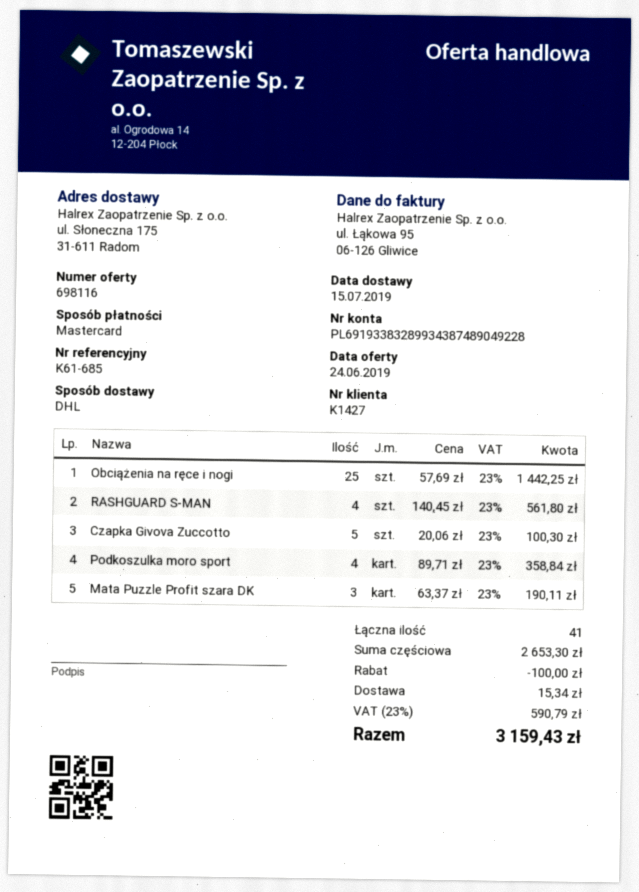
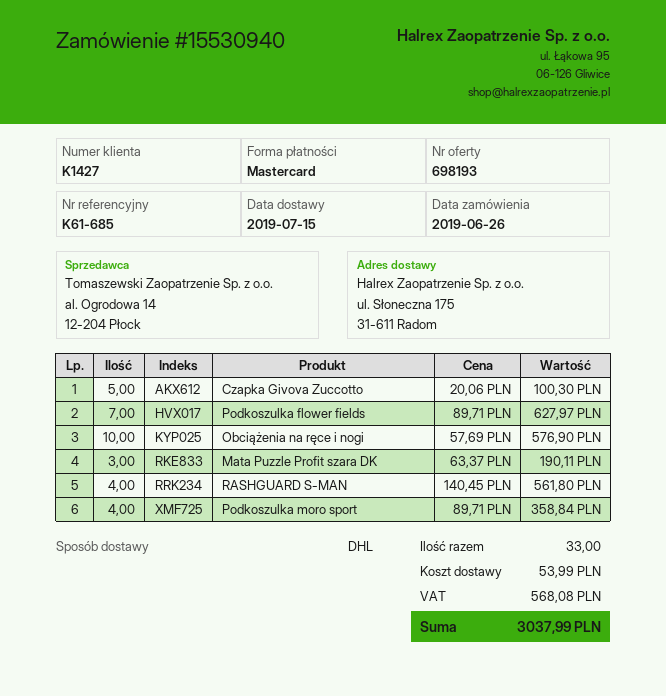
quote number: 698116 -> 698193
Obciążenia na ręce i nogi: 25 x 57.69 = 1442.25 -> 10 x 57.69 = 576.90
Podkoszulka flower fields: none -> 7 x 89.71 = 627.97
total quantity: 41 -> 33
discount: 100.00 -> none
shipping: 15.34 -> 53.99
tax: 590.79 -> 568.08
total: 3159.43 -> 3037.99

